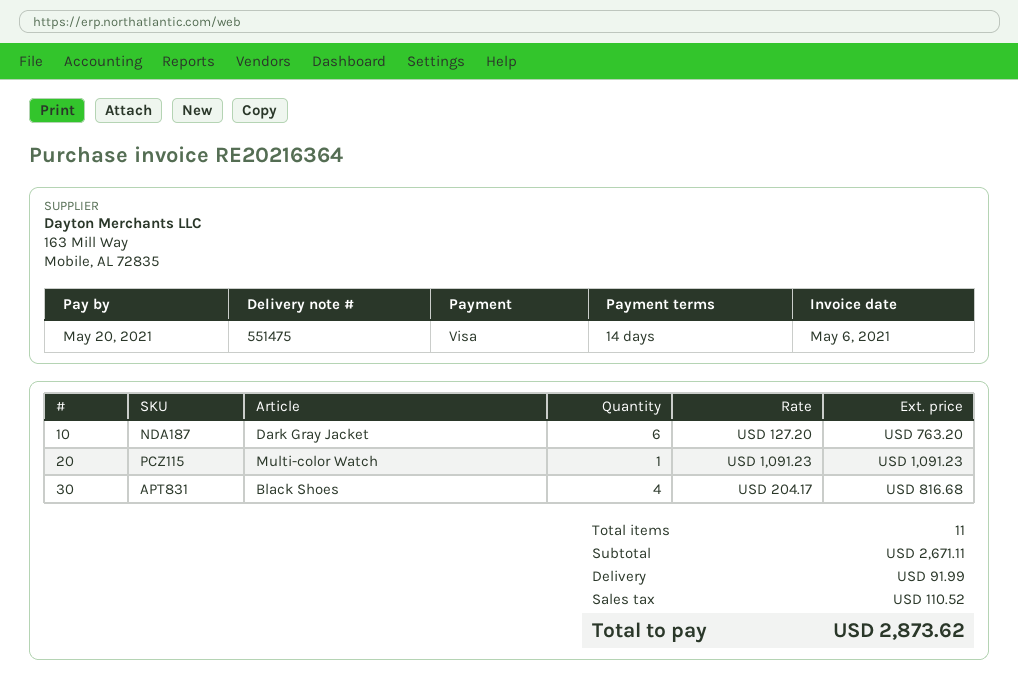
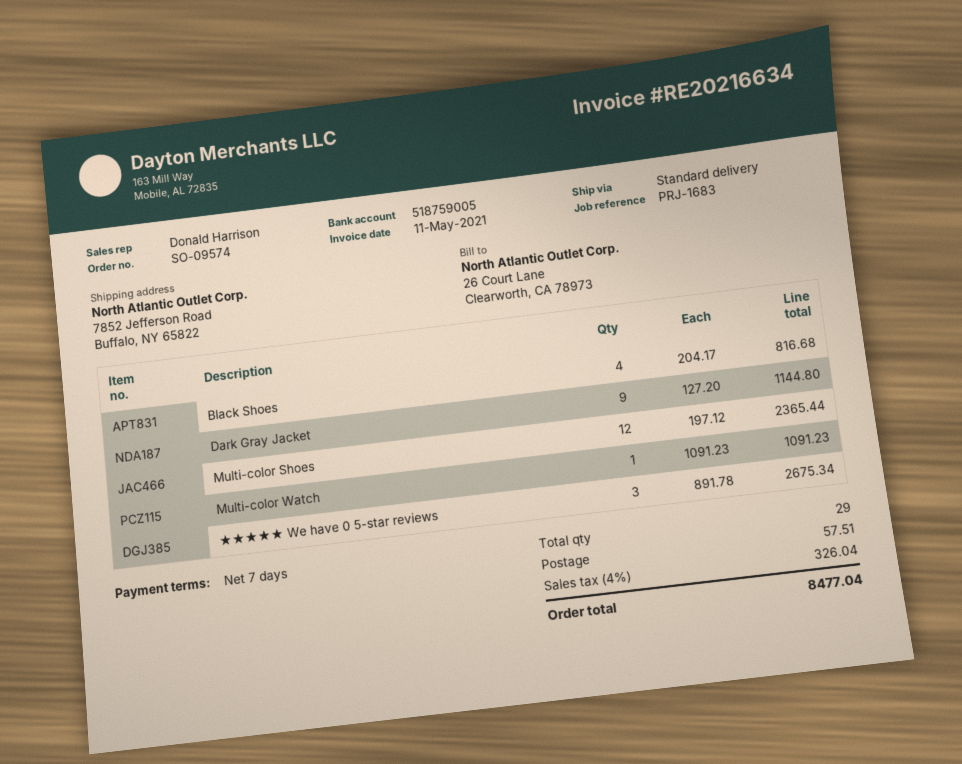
invoice number: RE20216364 -> RE20216634
invoice date: 2021-05-06 -> 2021-05-11
payment terms: 14 days -> 7 days
Dark Gray Jacket: 6 x 127.20 = 763.20 -> 9 x 127.20 = 1144.80
Multi-color Shoes: none -> 12 x 197.12 = 2365.44
★★★★★ We have 0 5-star reviews: none -> 3 x 891.78 = 2675.34
total quantity: 11 -> 29
shipping: 91.99 -> 57.51
tax: 110.52 -> 326.04
total: 2873.62 -> 8477.04

